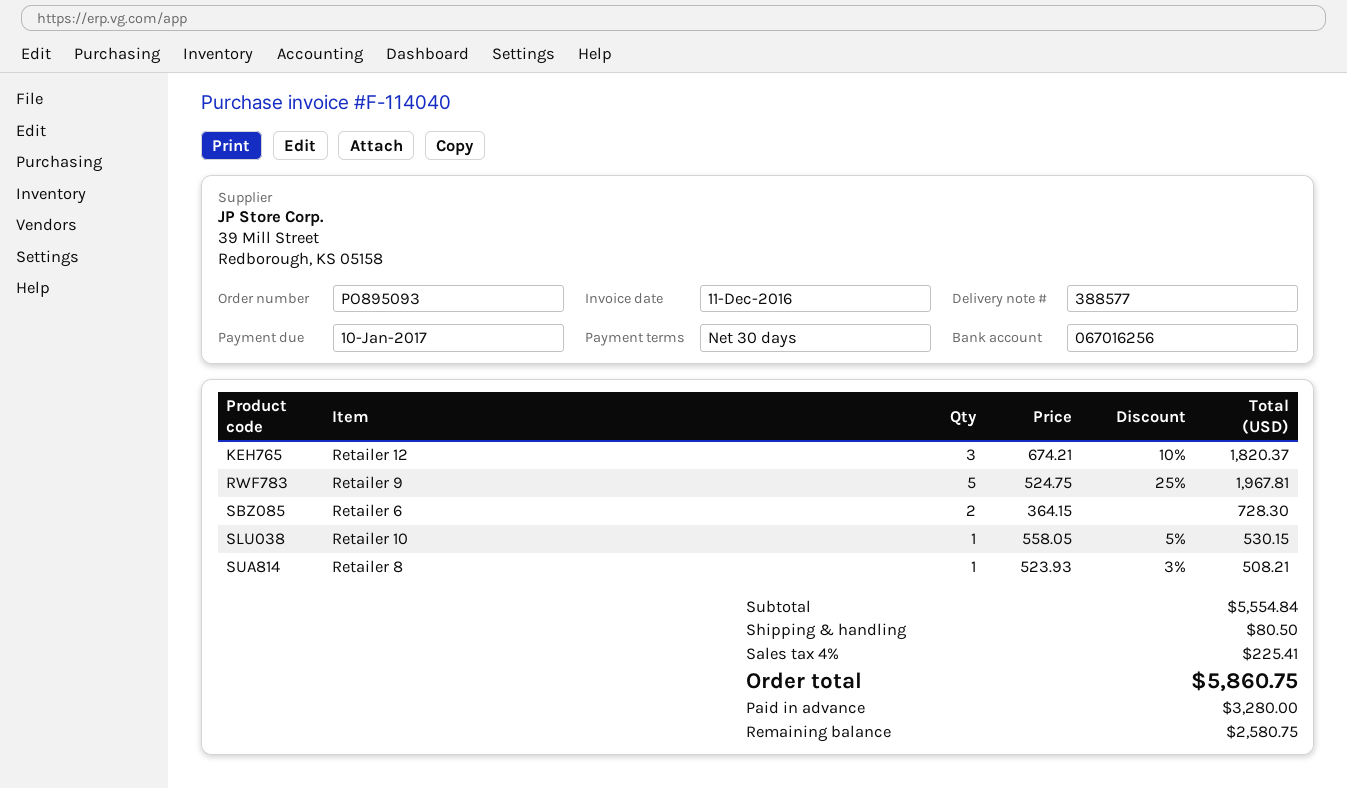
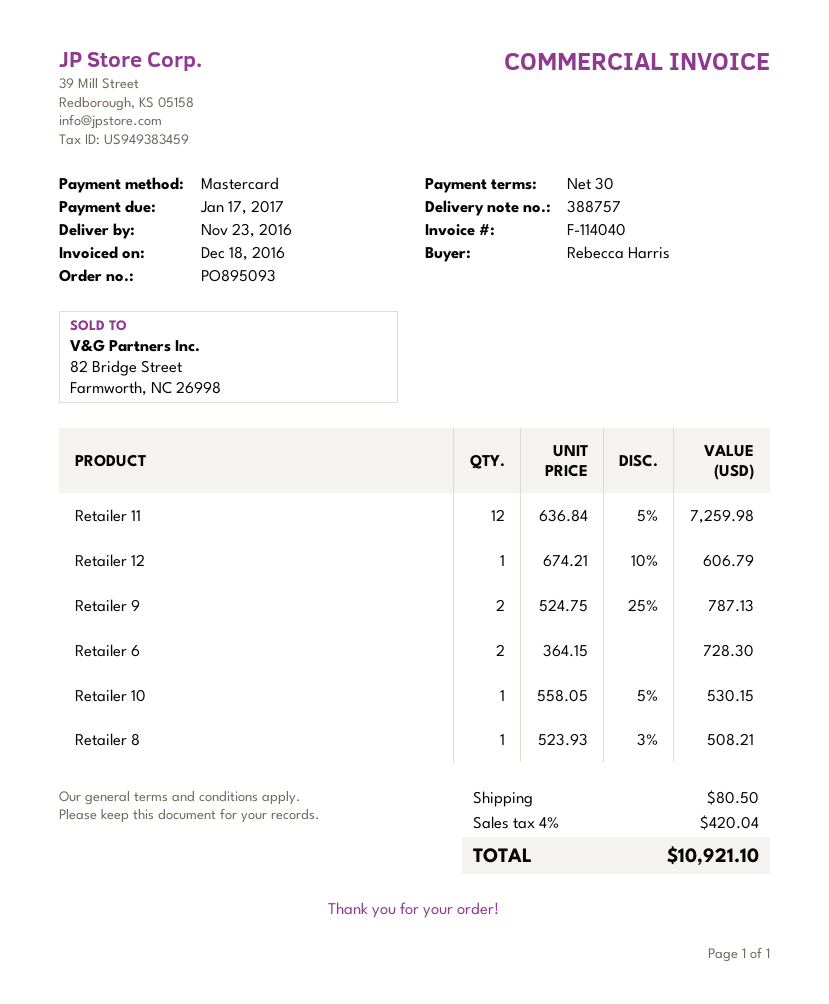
delivery note number: 388577 -> 388757
invoice date: 2016-12-11 -> 2016-12-18
due date: 2017-01-10 -> 2017-01-17
Retailer 12: 3 x 674.21 - 10% = 1820.37 -> 1 x 674.21 - 10% = 606.79
Retailer 9: 5 x 524.75 - 25% = 1967.81 -> 2 x 524.75 - 25% = 787.13
Retailer 11: none -> 12 x 636.84 - 5% = 7259.98
tax: 4% = 225.41 -> 4% = 420.04
total: 5860.75 -> 10921.10

